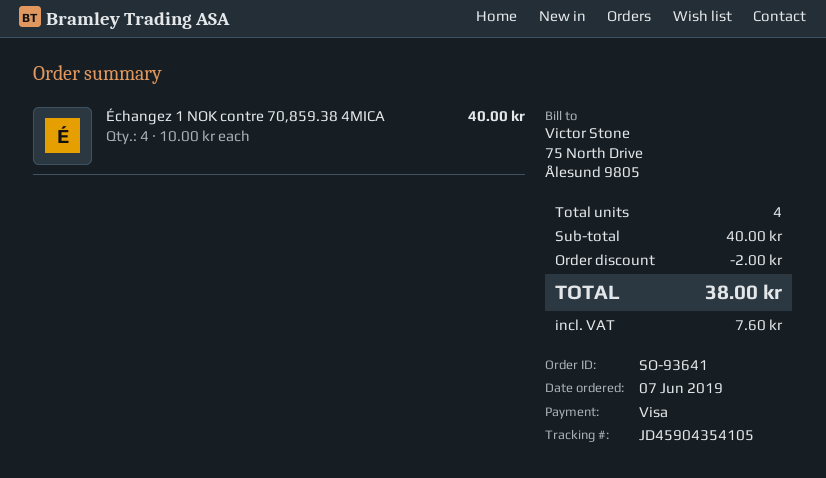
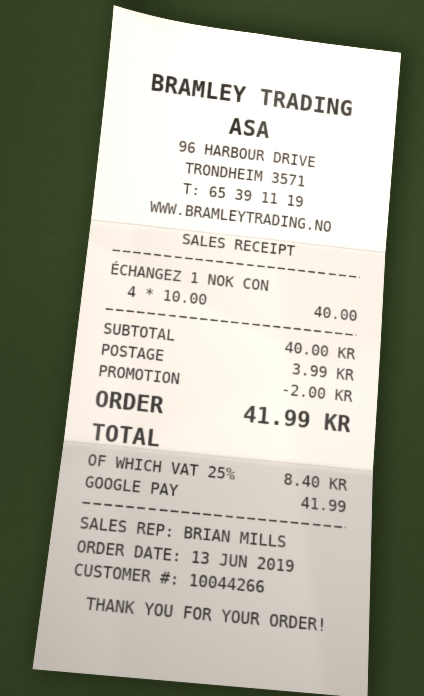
order date: 2019-06-07 -> 2019-06-13
payment method: Visa -> Google Pay
shipping: none -> 3.99
tax: 7.60 -> 8.40
total: 38.00 -> 41.99

